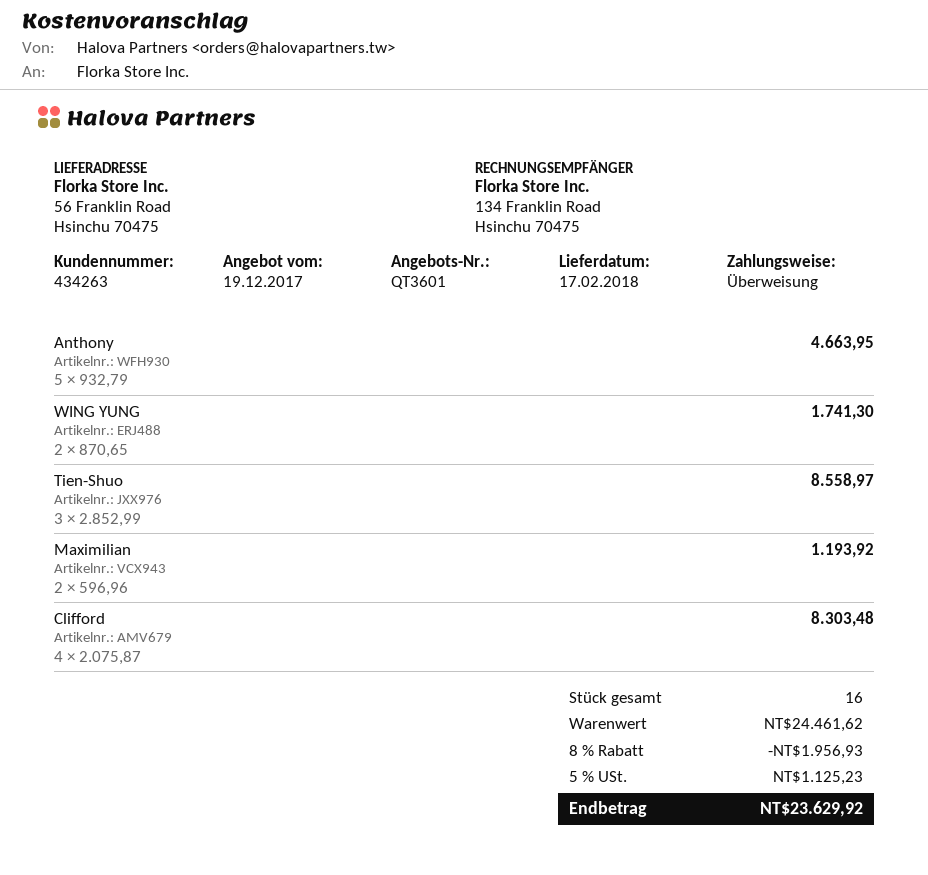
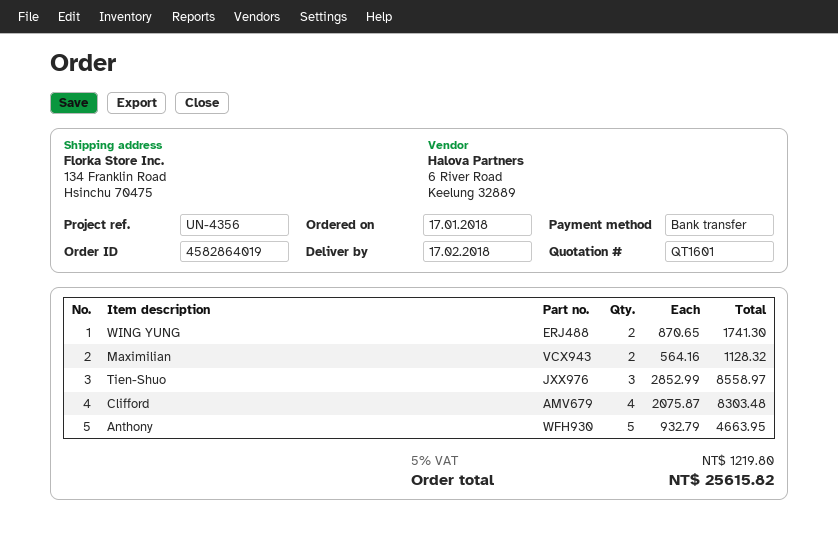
quote number: QT3601 -> QT1601
ship to: 56 Franklin Road, Hsinchu 70475 -> 134 Franklin Road, Hsinchu 70475
Maximilian: 2 x 596.96 = 1193.92 -> 2 x 564.16 = 1128.32
discount: 8% = 1956.93 -> none
tax: 5% = 1125.23 -> 5% = 1219.80
total: 23629.92 -> 25615.82

